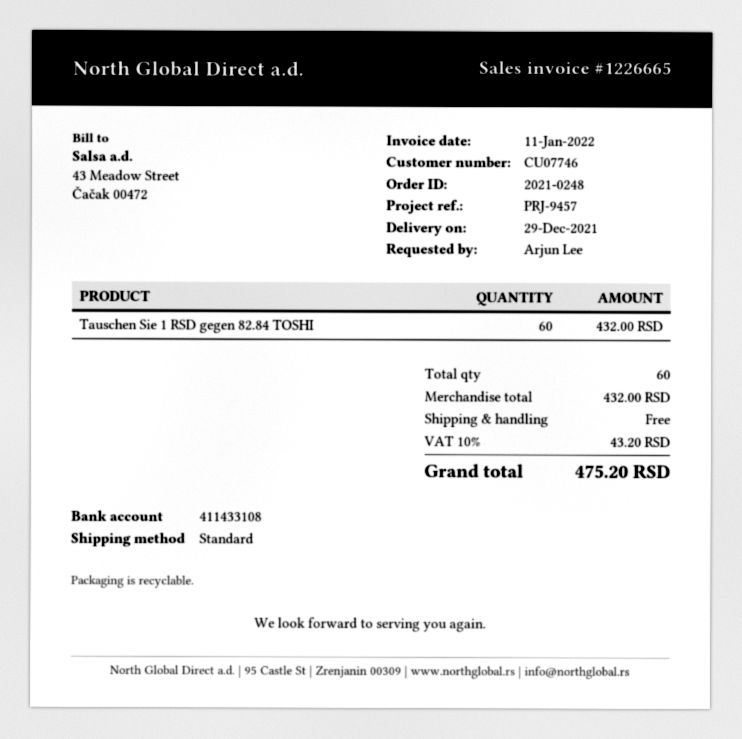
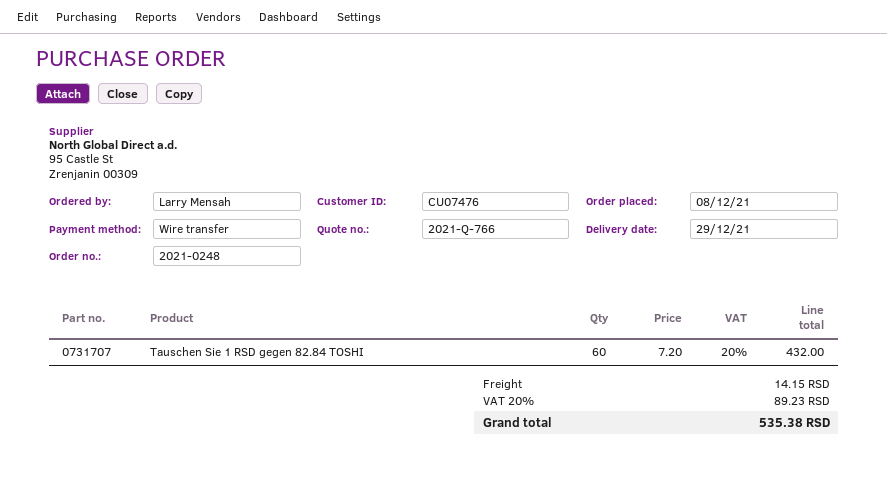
customer number: CU07746 -> CU07476
ordered by: Arjun Lee -> Larry Mensah
shipping: 0.00 -> 14.15
tax: 10% = 43.20 -> 20% = 89.23
total: 475.20 -> 535.38

